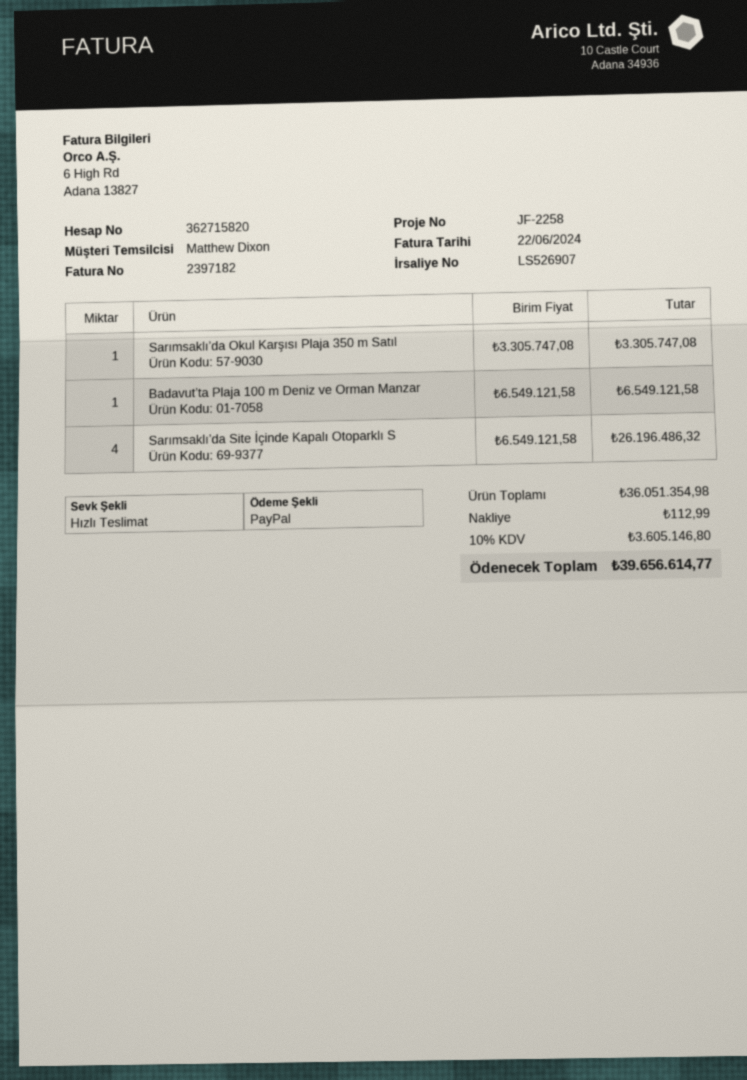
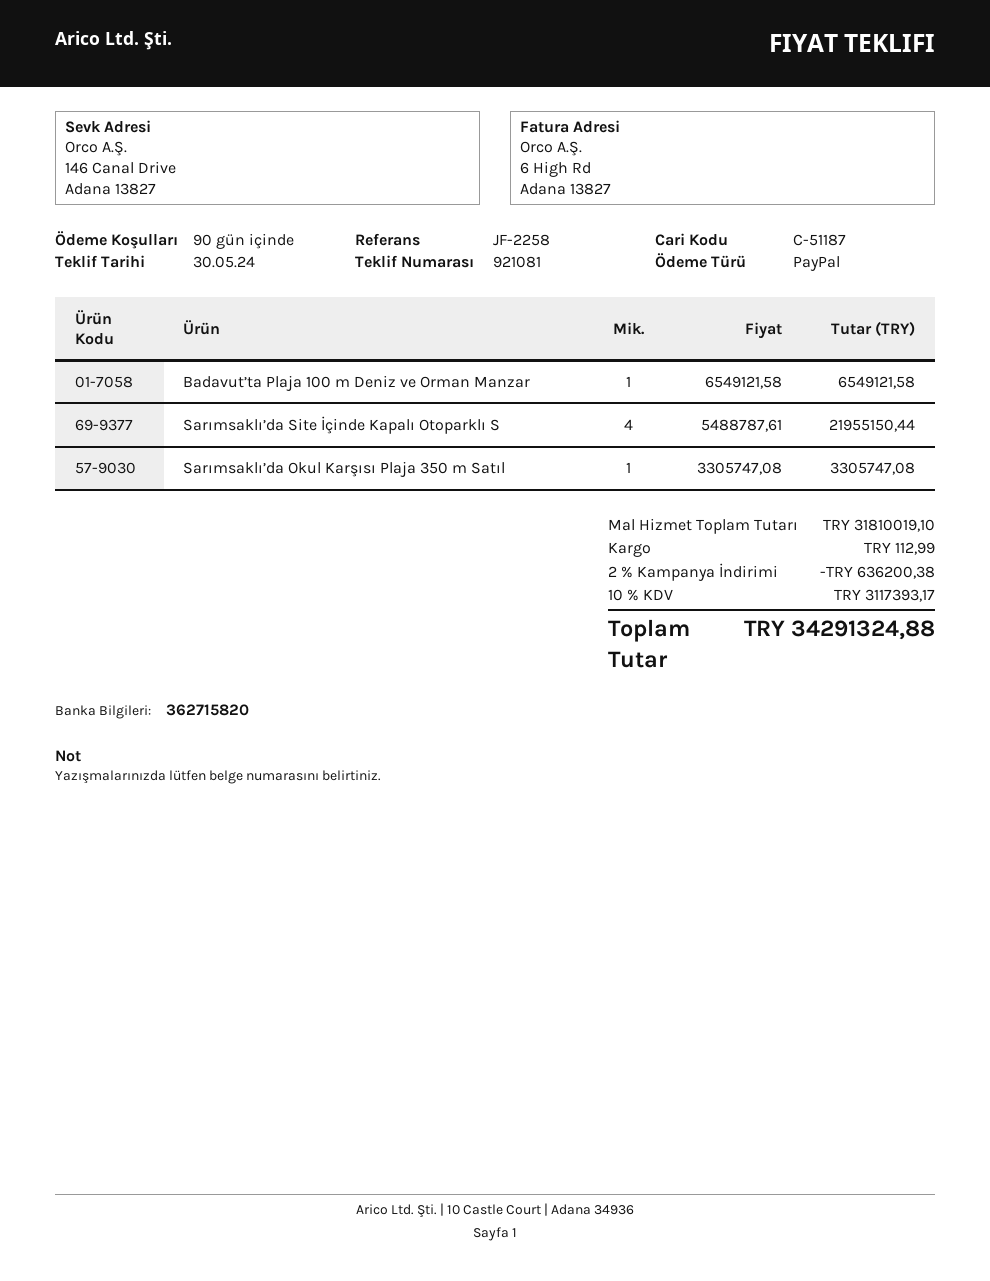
Sarımsaklı’da Site İçinde Kapalı Otoparklı S: 4 x 6549121.58 = 26196486.32 -> 4 x 5488787.61 = 21955150.44
subtotal: 36051354.98 -> 31810019.10
discount: none -> 2% = 636200.38
tax: 10% = 3605146.80 -> 10% = 3117393.17
total: 39656614.77 -> 34291324.88

